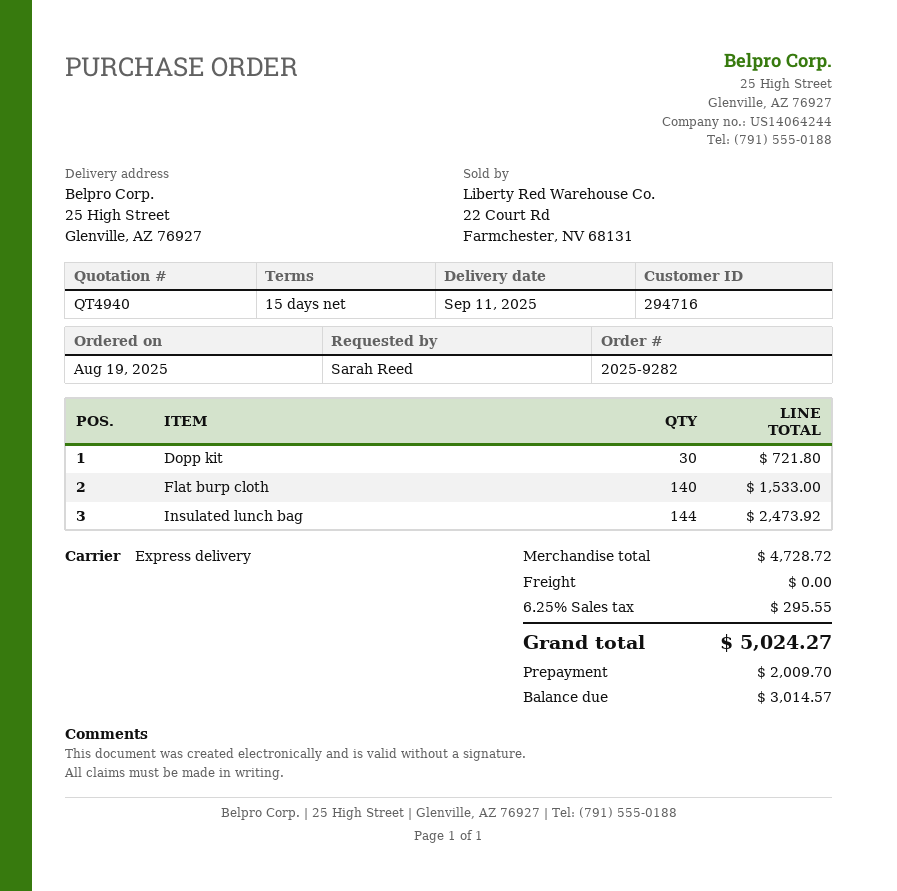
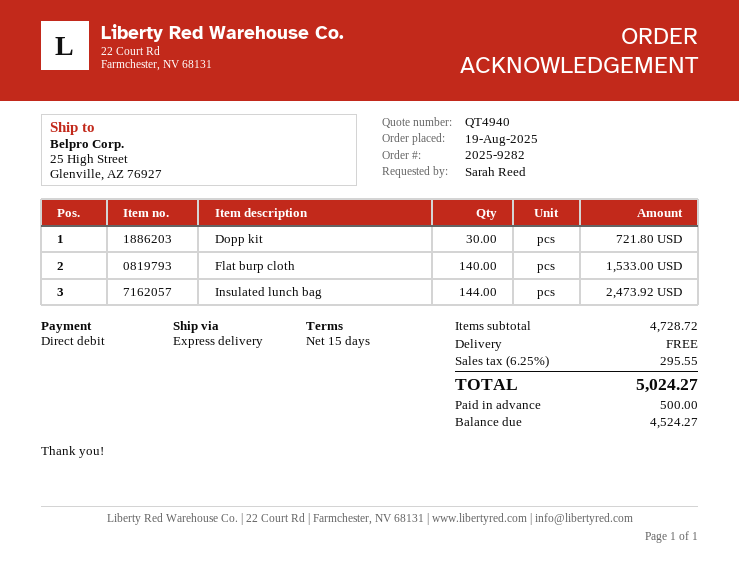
deposit: 2009.70 -> 500.00
balance: 3014.57 -> 4524.27

